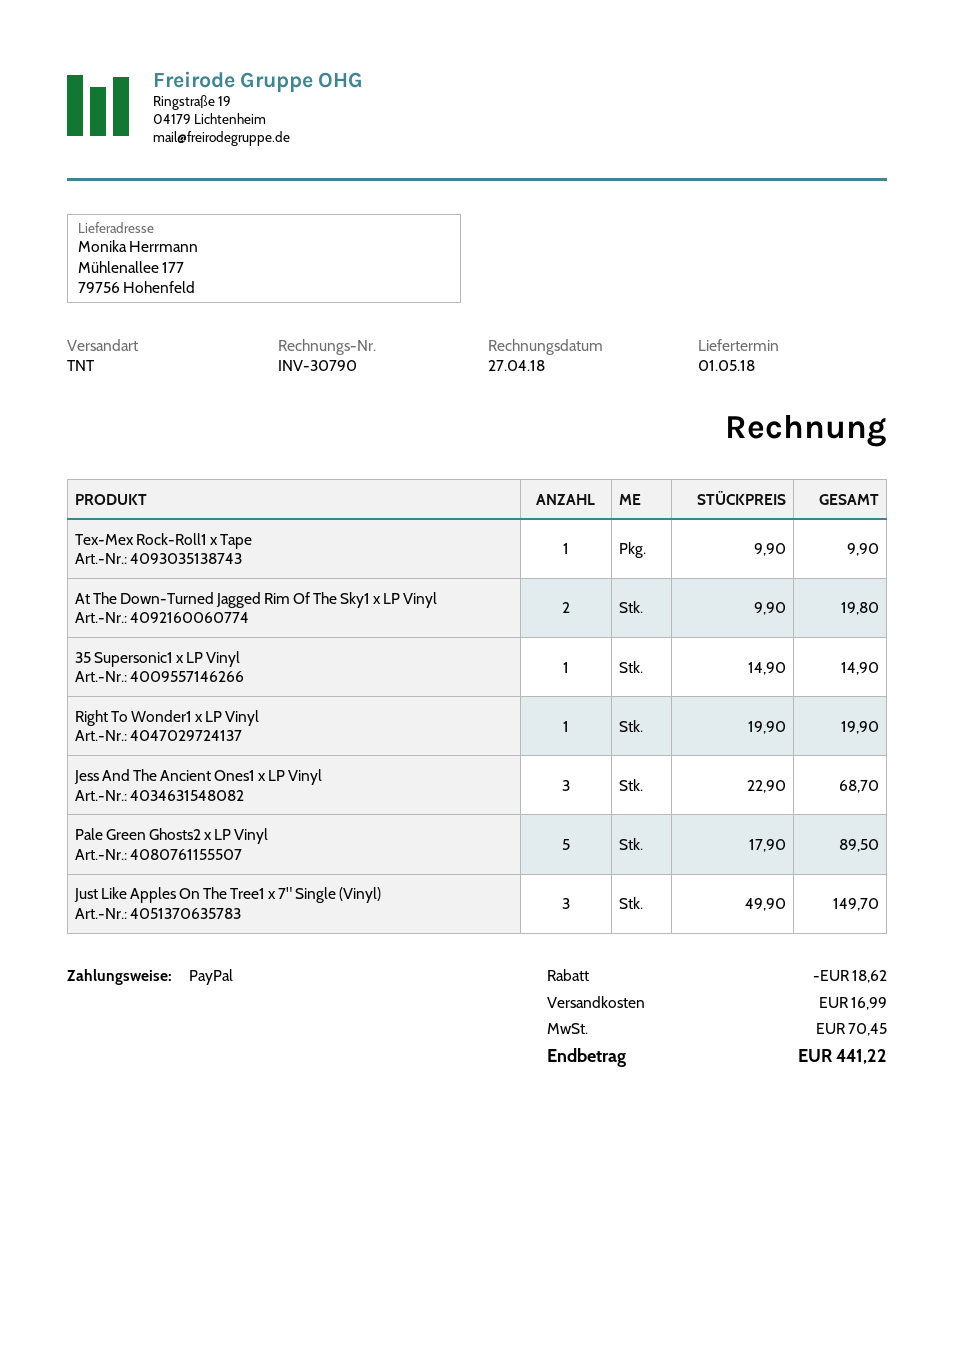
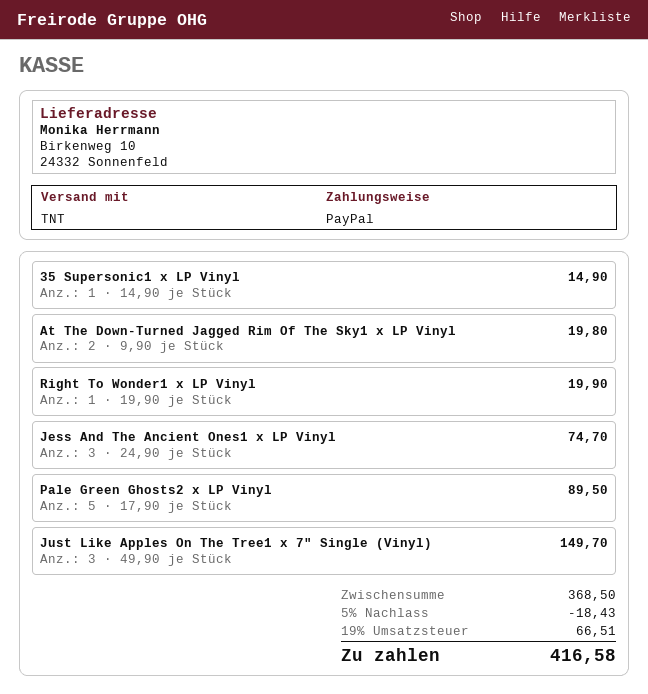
ship to: Mühlenallee 177, 79756 Hohenfeld -> Birkenweg 10, 24332 Sonnenfeld
Tex-Mex Rock-Roll1 x Tape: 1 x 9.90 = 9.90 -> none
Jess And The Ancient Ones1 x LP Vinyl: 3 x 22.90 = 68.70 -> 3 x 24.90 = 74.70
discount: 18.62 -> 18.43
shipping: 16.99 -> none
tax: 70.45 -> 66.51
total: 441.22 -> 416.58

